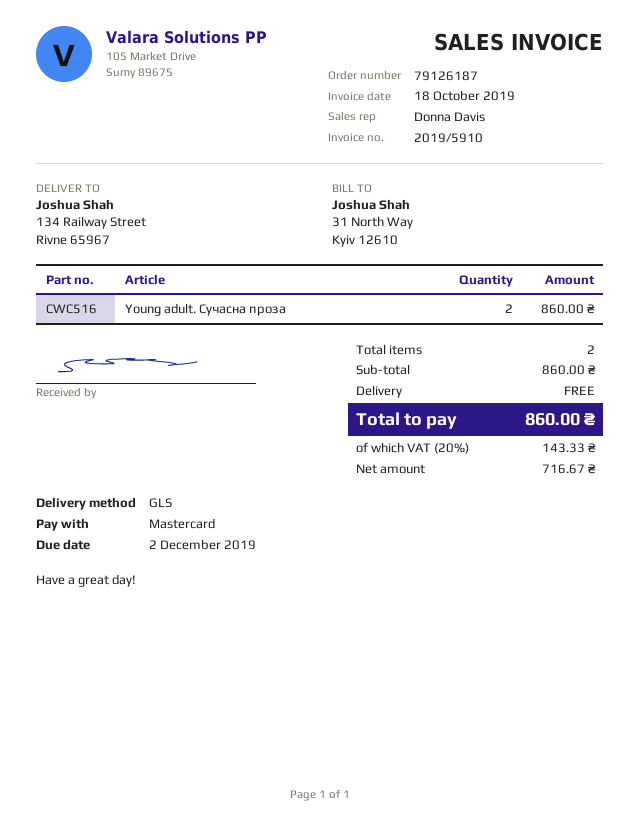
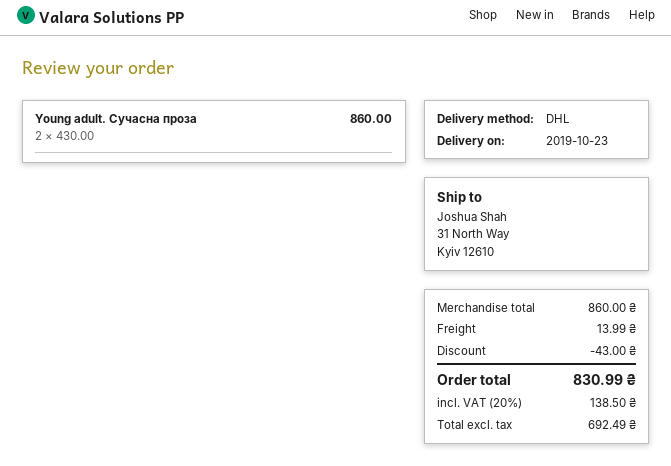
shipping method: GLS -> DHL
ship to: 134 Railway Street, Rivne 65967 -> 31 North Way, Kyiv 12610
discount: none -> 43.00
shipping: 0.00 -> 13.99
net: 716.67 -> 692.49
tax: 20% = 143.33 -> 20% = 138.50
total: 860.00 -> 830.99

